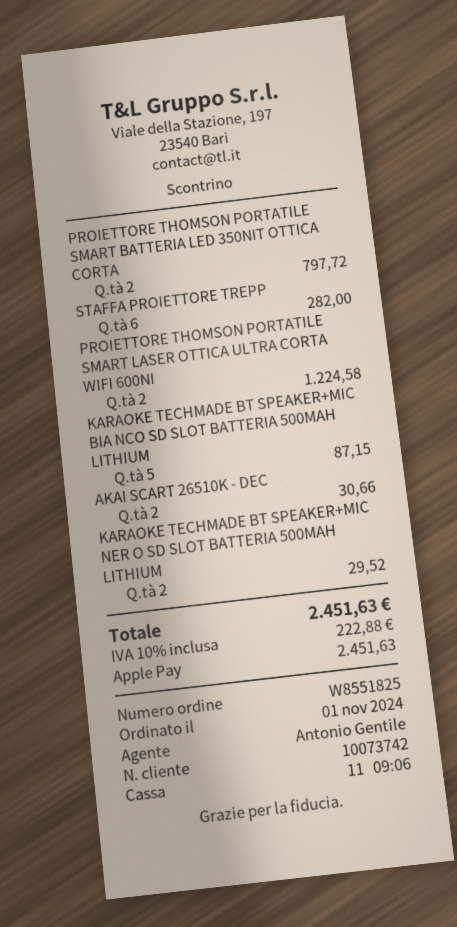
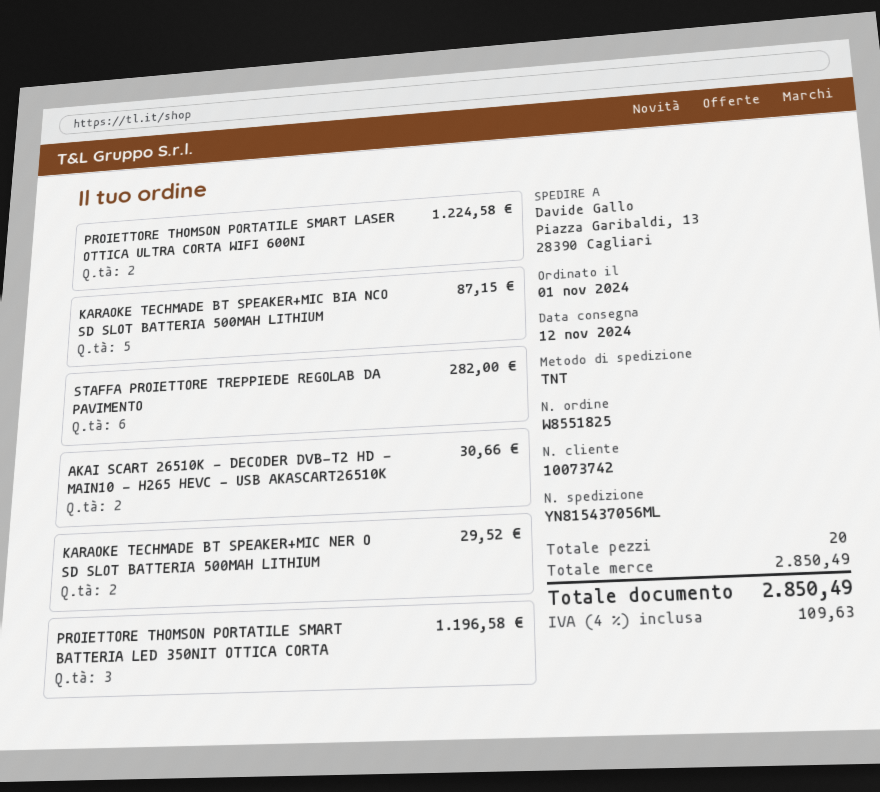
PROIETTORE THOMSON PORTATILE SMART BATTERIA LED 350NIT OTTICA CORTA: 2 for 797.72 -> 3 for 1196.58
tax: 10% = 222.88 -> 4% = 109.63
total: 2451.63 -> 2850.49

